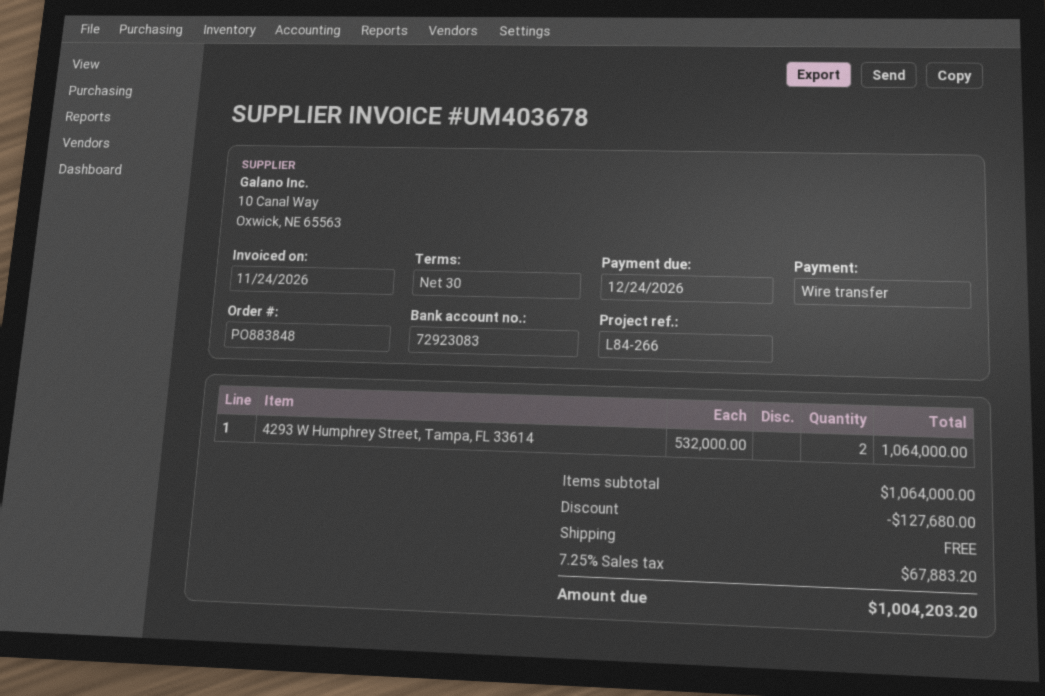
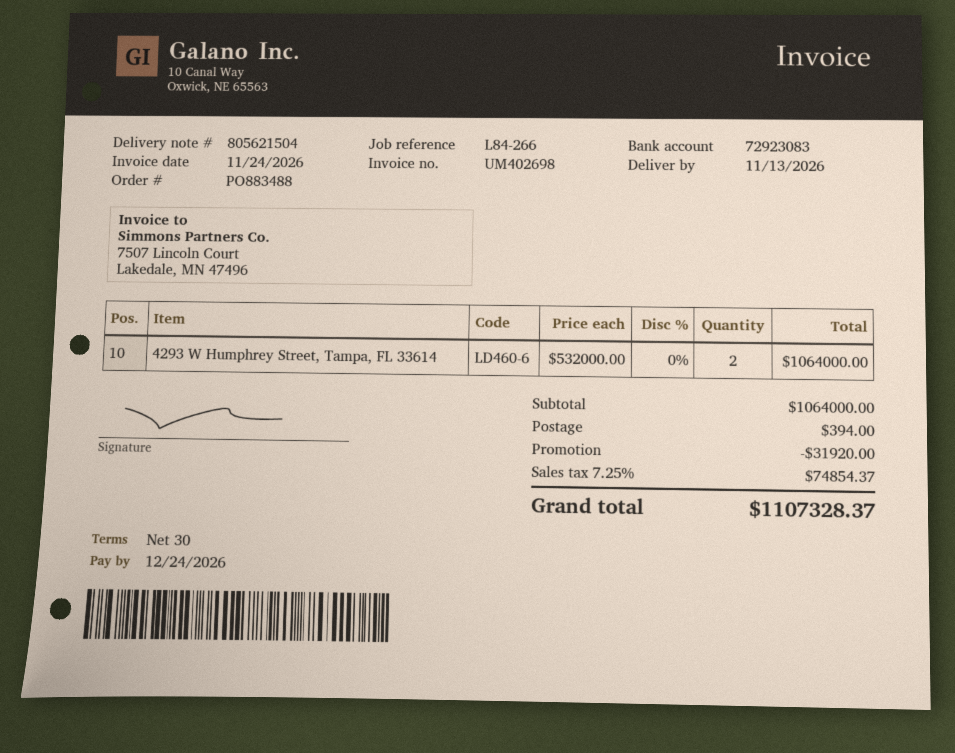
order number: PO883848 -> PO883488
invoice number: UM403678 -> UM402698
discount: 127680.00 -> 31920.00
shipping: 0.00 -> 394.00
tax: 7.25% = 67883.20 -> 7.25% = 74854.37
total: 1004203.20 -> 1107328.37

